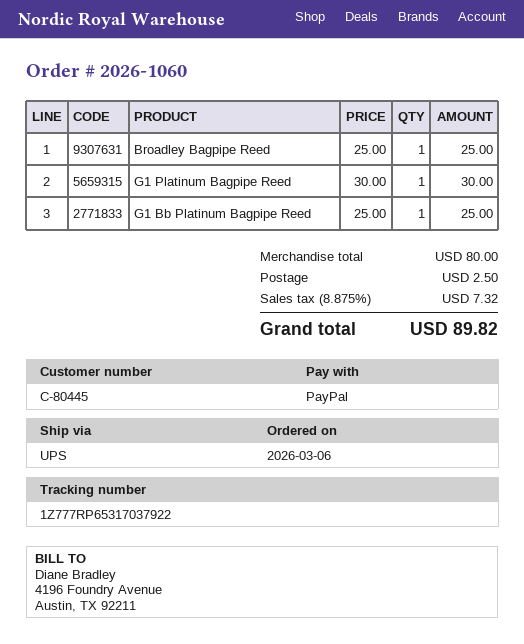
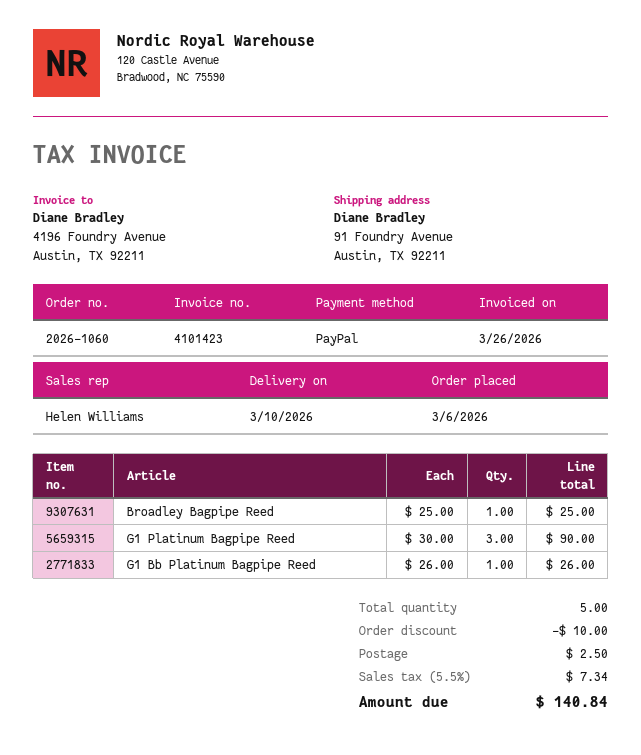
G1 Platinum Bagpipe Reed: 1 x 30.00 = 30.00 -> 3 x 30.00 = 90.00
G1 Bb Platinum Bagpipe Reed: 1 x 25.00 = 25.00 -> 1 x 26.00 = 26.00
discount: none -> 10.00
tax: 8.875% = 7.32 -> 5.5% = 7.34
total: 89.82 -> 140.84

